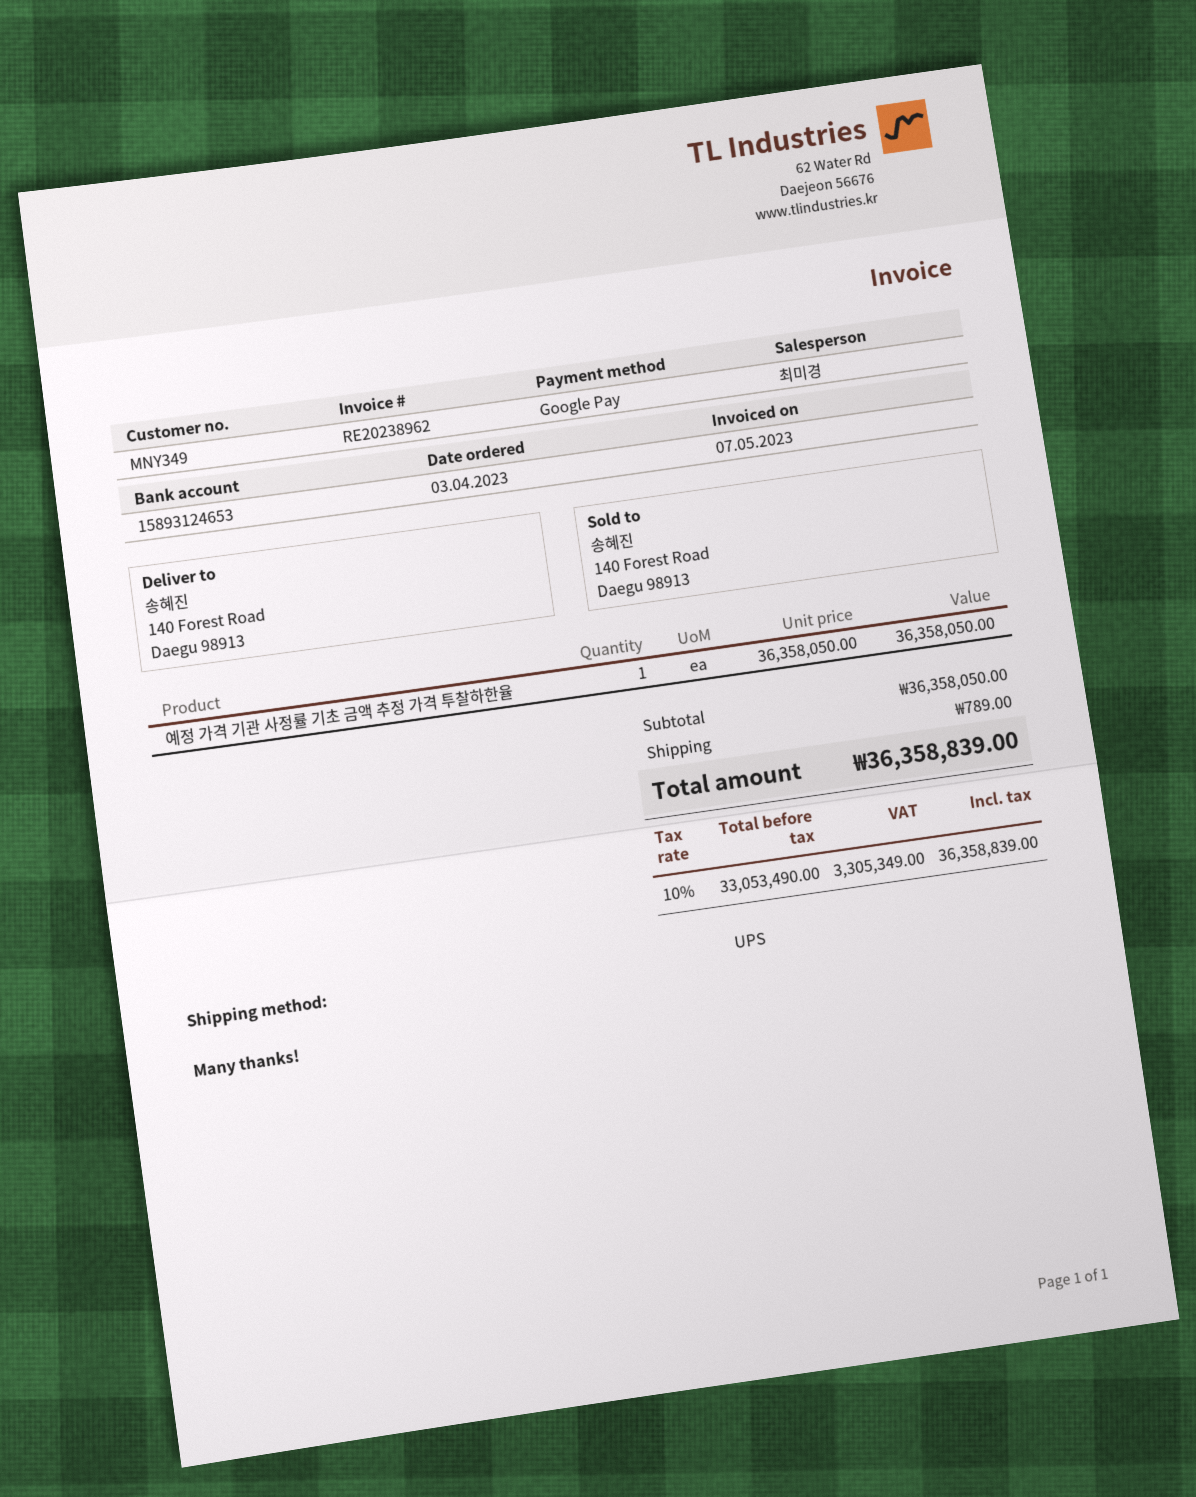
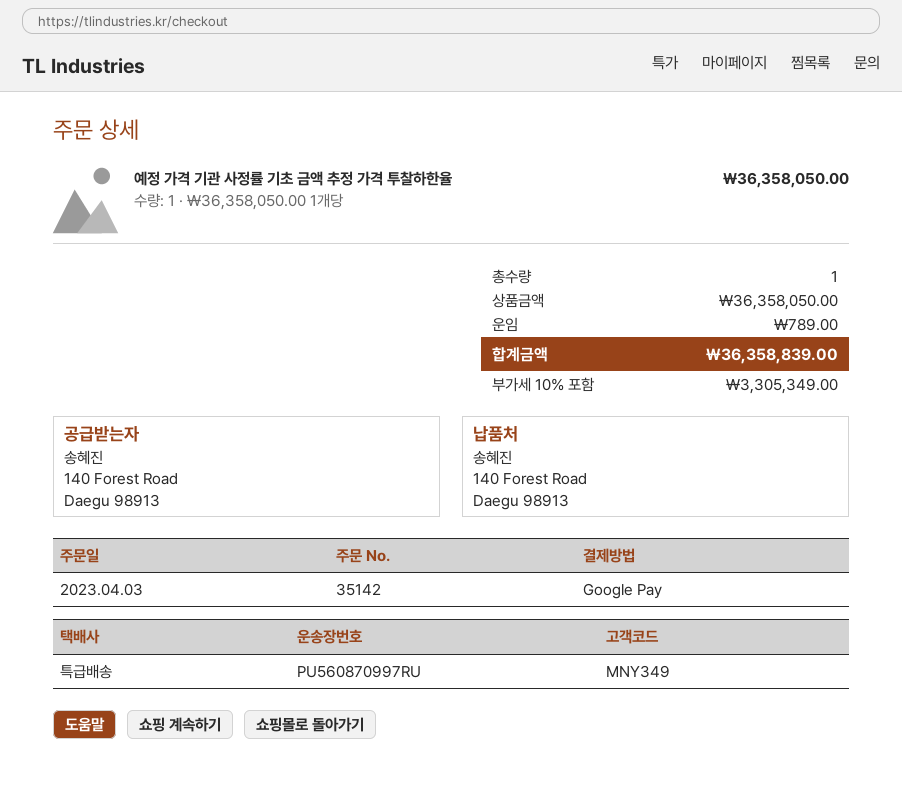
shipping method: UPS -> express

